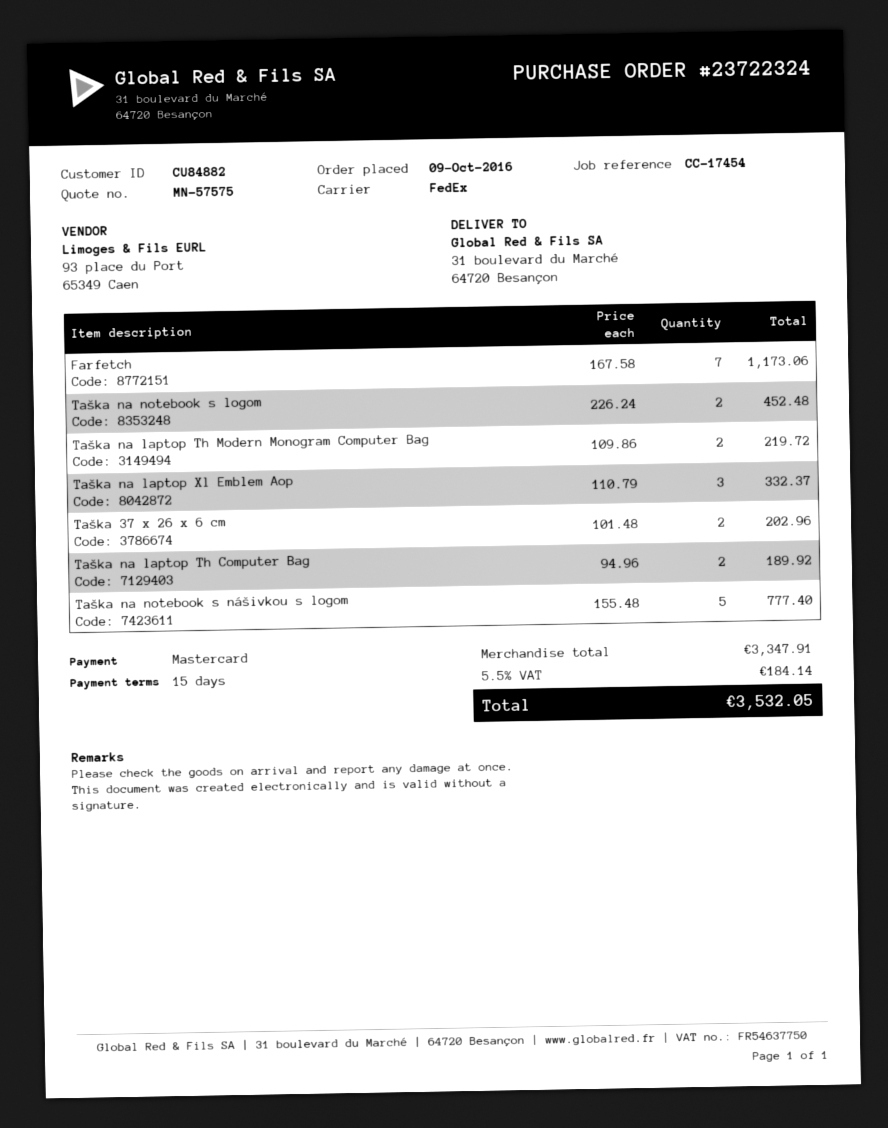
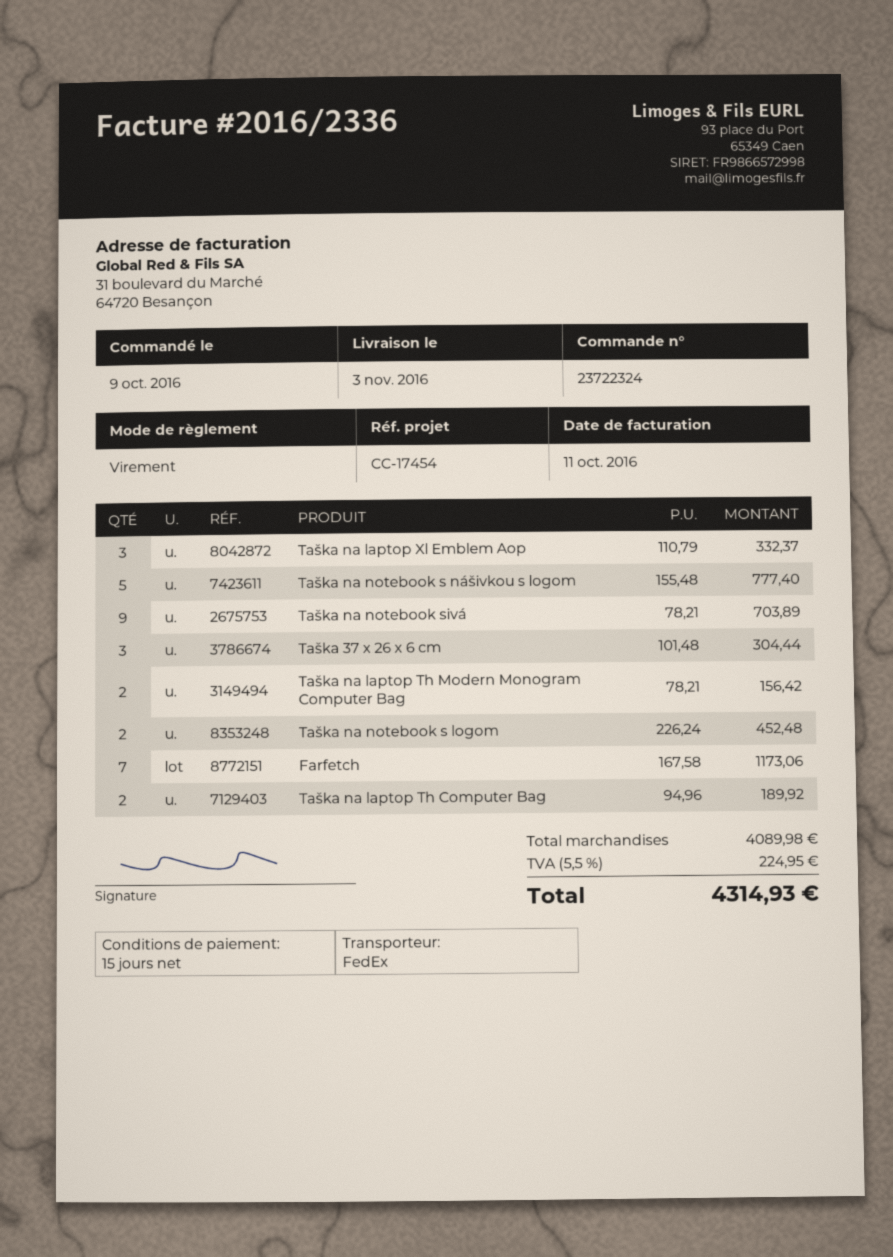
payment method: Mastercard -> bank transfer
Taška na laptop Th Modern Monogram Computer Bag: 2 x 109.86 = 219.72 -> 2 x 78.21 = 156.42
Taška 37 x 26 x 6 cm: 2 x 101.48 = 202.96 -> 3 x 101.48 = 304.44
Taška na notebook sivá: none -> 9 x 78.21 = 703.89
subtotal: 3347.91 -> 4089.98
tax: 5.5% = 184.14 -> 5.5% = 224.95
total: 3532.05 -> 4314.93

